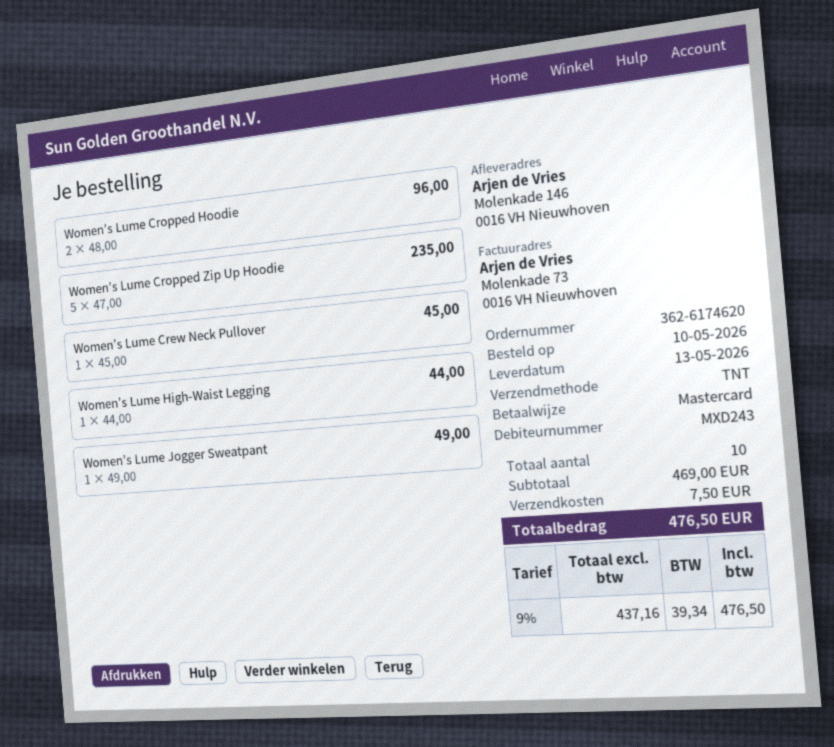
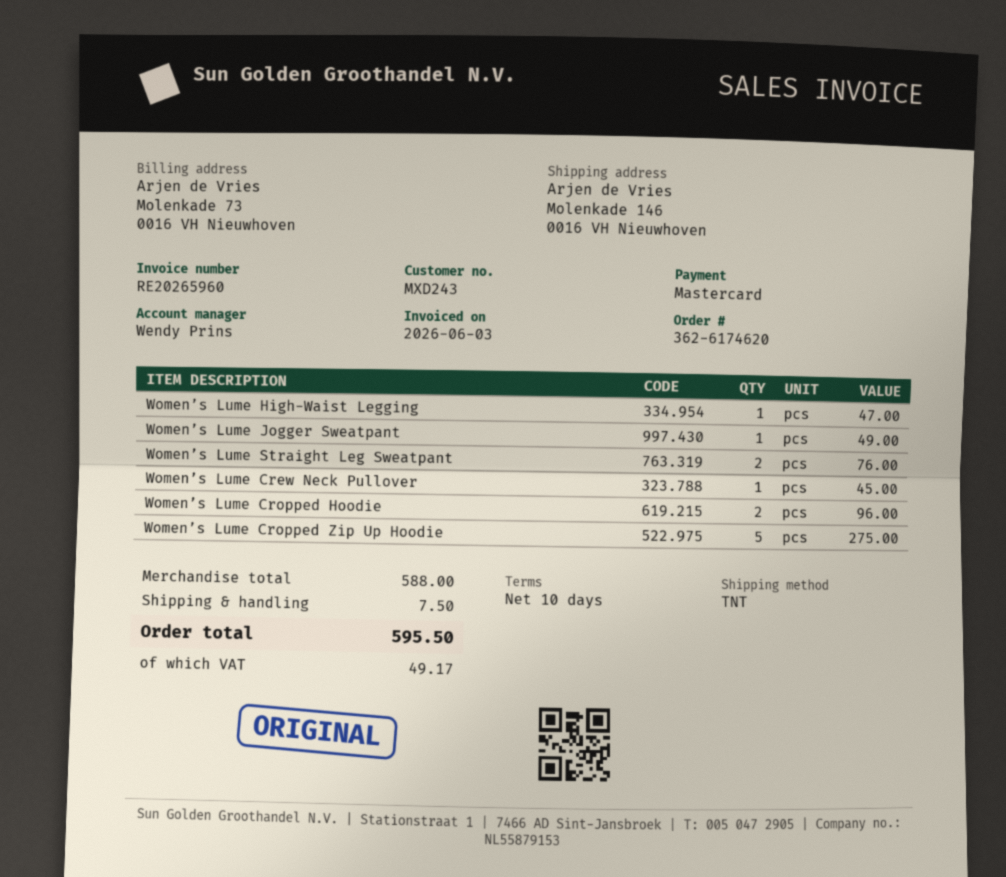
Women’s Lume Cropped Zip Up Hoodie: 5 for 235.00 -> 5 for 275.00
Women’s Lume High-Waist Legging: 1 for 44.00 -> 1 for 47.00
Women’s Lume Straight Leg Sweatpant: none -> 2 for 76.00
subtotal: 469.00 -> 588.00
tax: 39.34 -> 49.17
total: 476.50 -> 595.50

